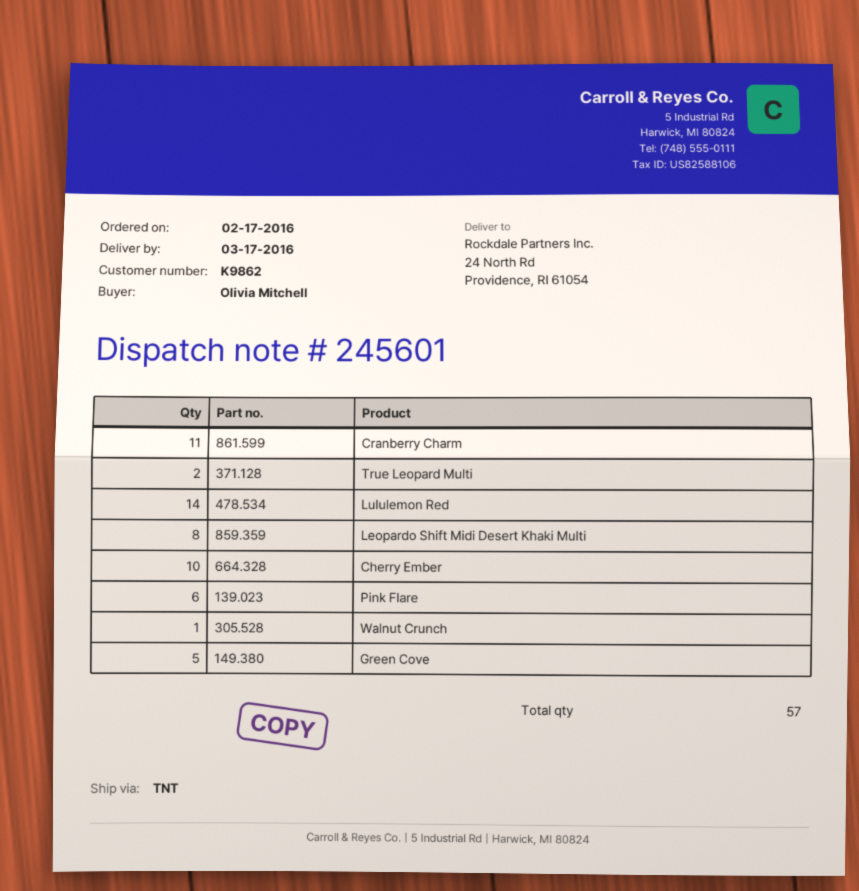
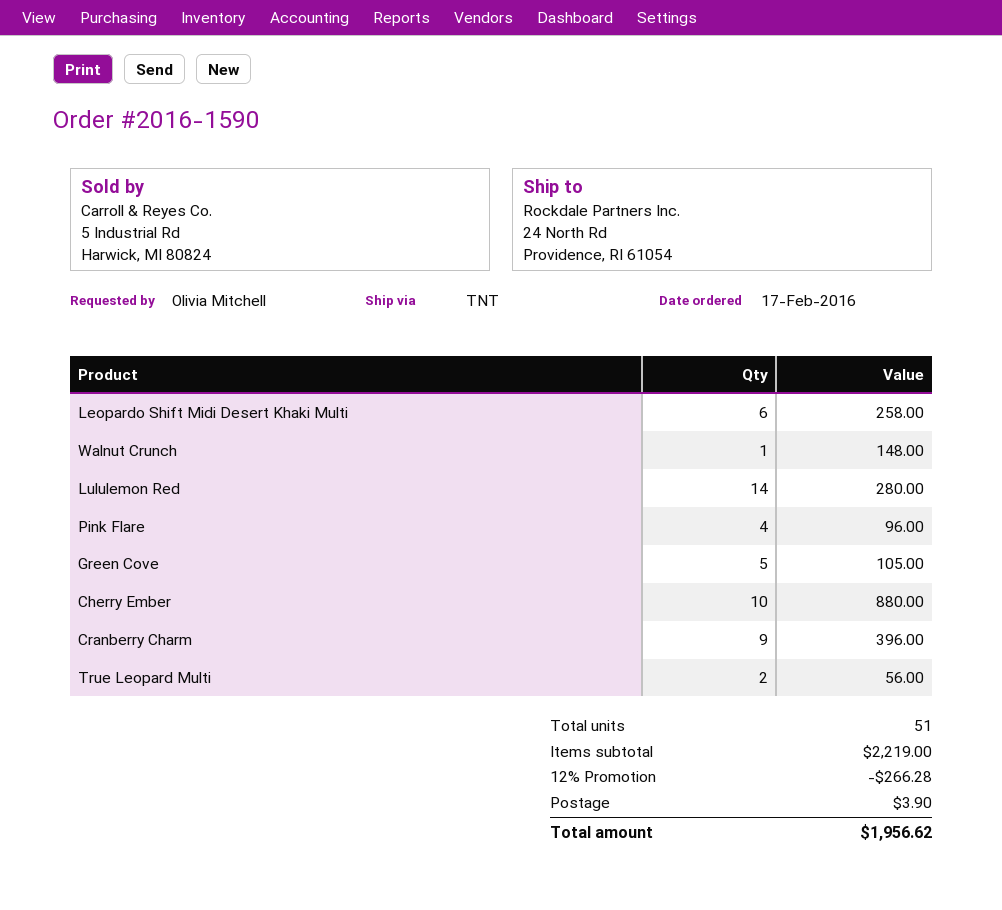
Cranberry Charm: 11 -> 9
Leopardo Shift Midi Desert Khaki Multi: 8 -> 6
Pink Flare: 6 -> 4
total quantity: 57 -> 51

